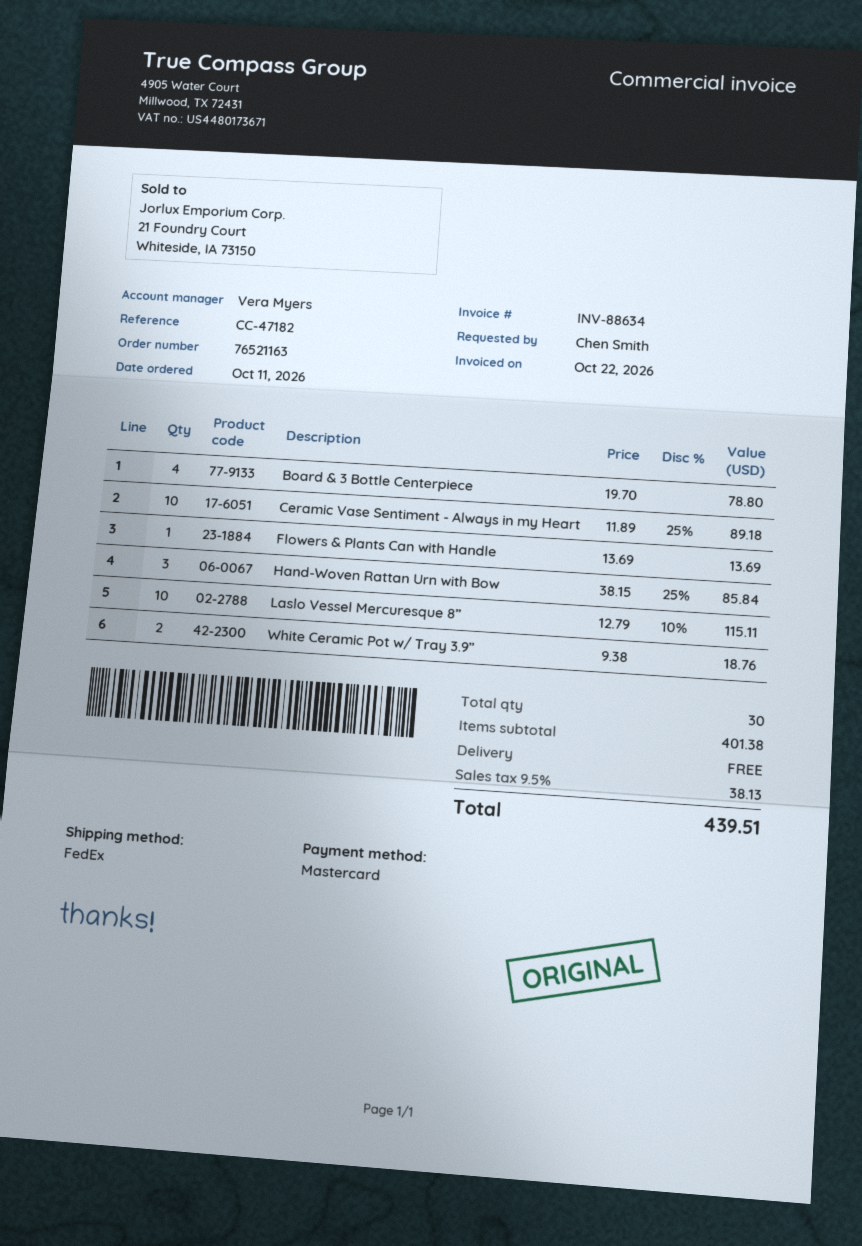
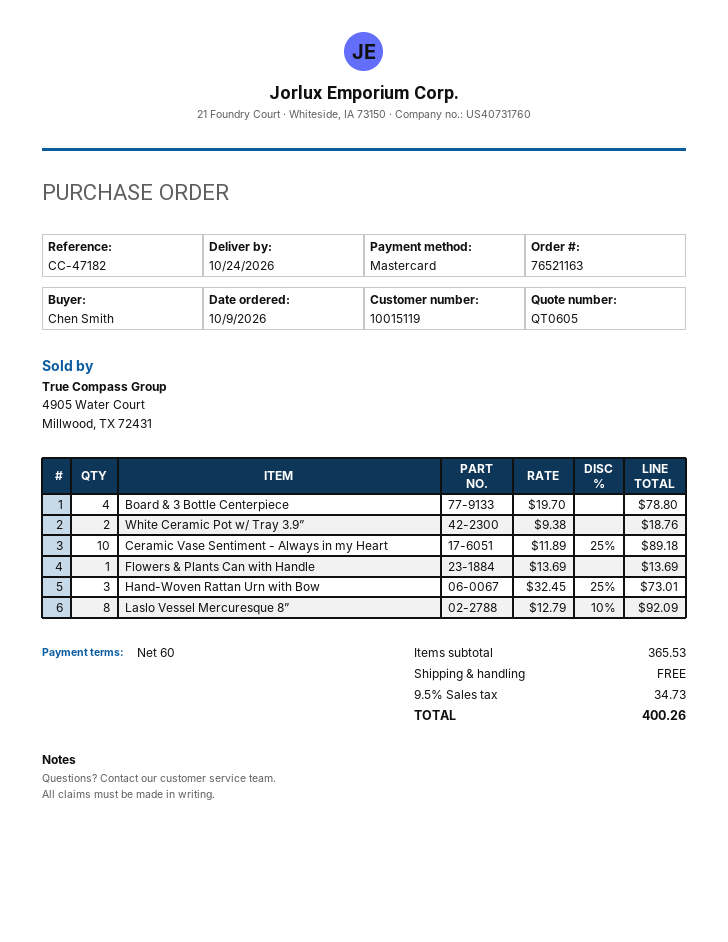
order date: 2026-10-11 -> 2026-10-09
Hand-Woven Rattan Urn with Bow: 3 x 38.15 - 25% = 85.84 -> 3 x 32.45 - 25% = 73.01
Laslo Vessel Mercuresque 8”: 10 x 12.79 - 10% = 115.11 -> 8 x 12.79 - 10% = 92.09
subtotal: 401.38 -> 365.53
tax: 9.5% = 38.13 -> 9.5% = 34.73
total: 439.51 -> 400.26

